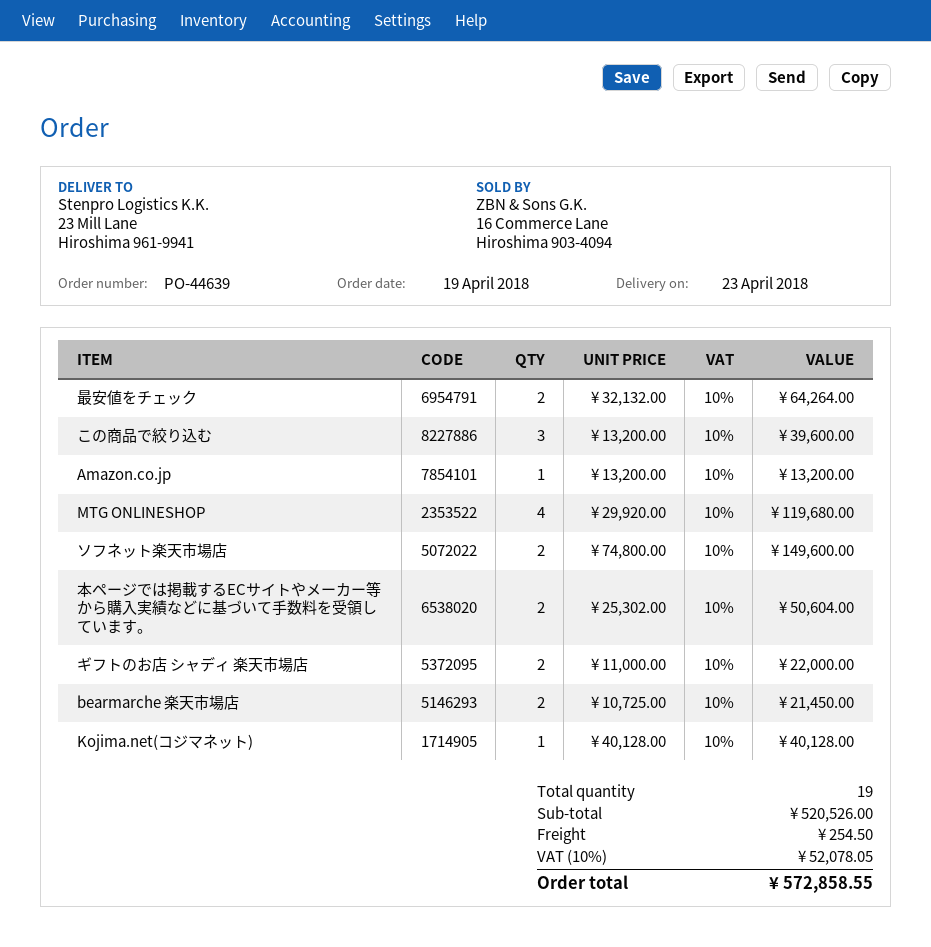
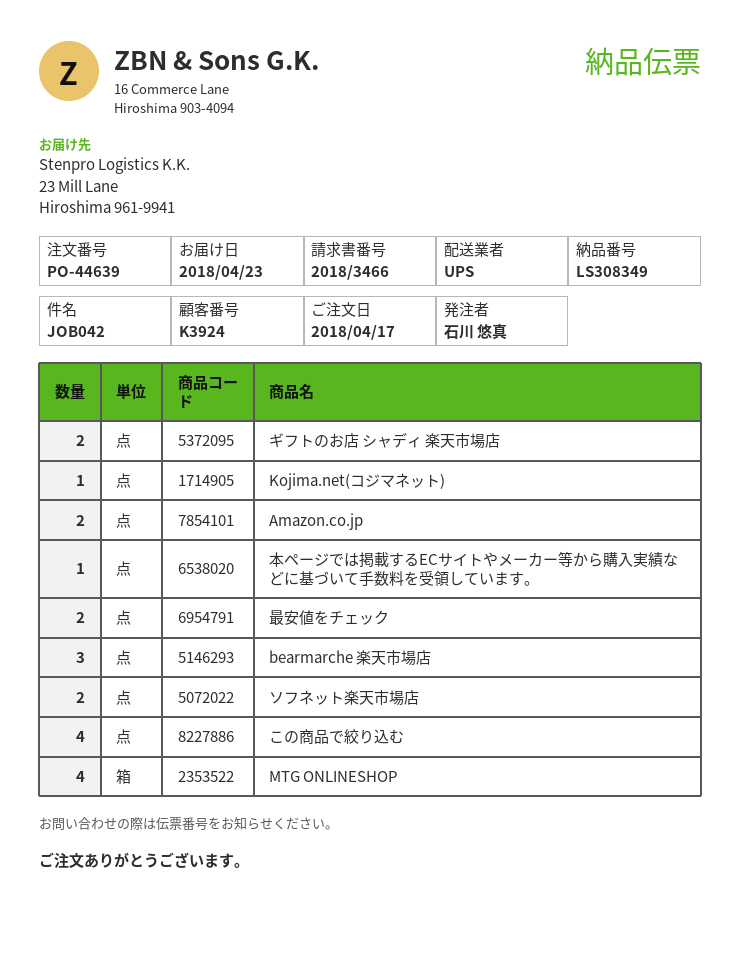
order date: 2018-04-19 -> 2018-04-17
この商品で絞り込む: 3 -> 4
Amazon.co.jp: 1 -> 2
本ページでは掲載するECサイトやメーカー等から購入実績などに基づいて手数料を受領しています。: 2 -> 1
bearmarche 楽天市場店: 2 -> 3

